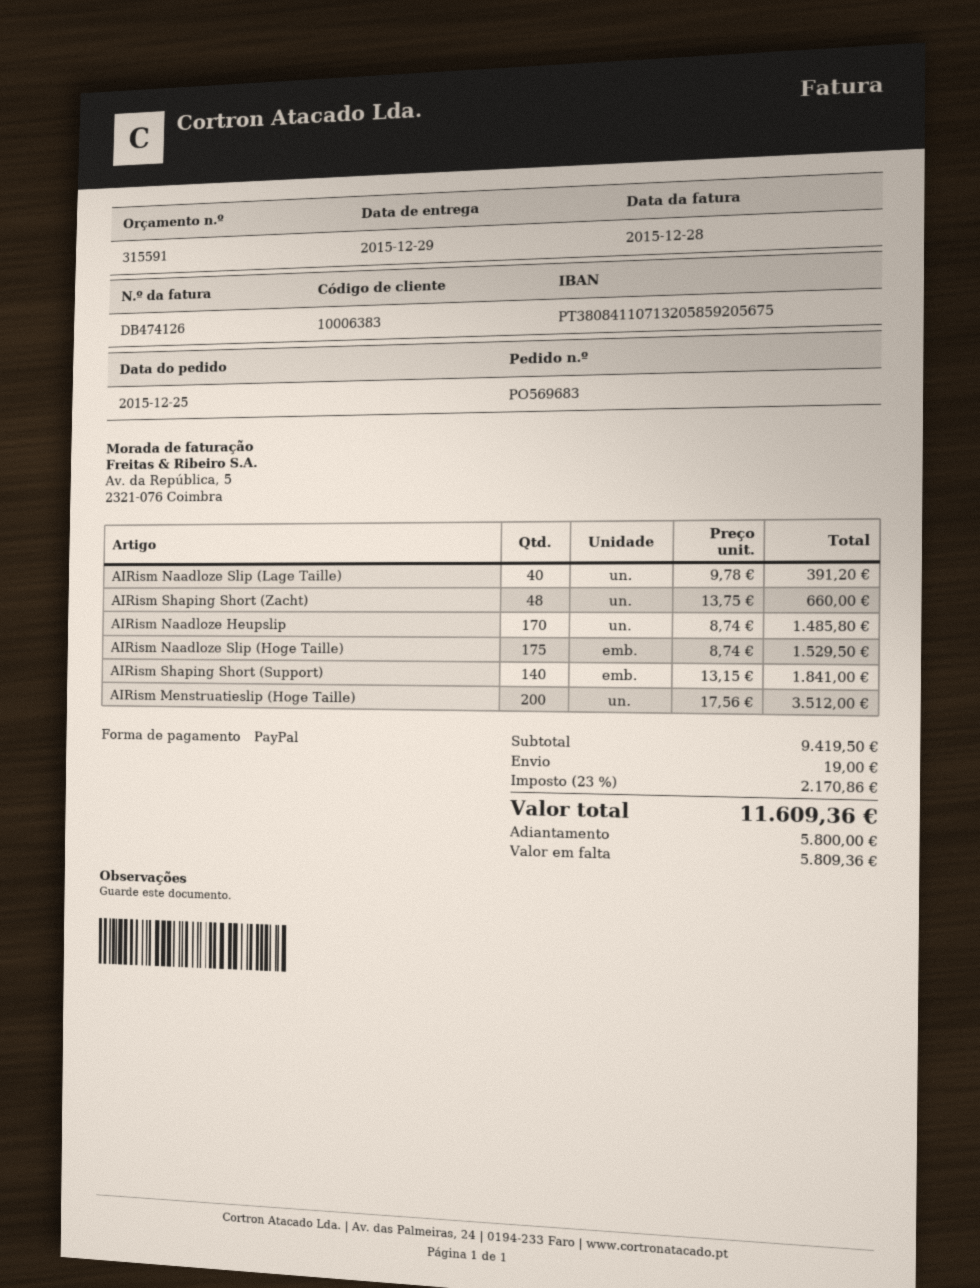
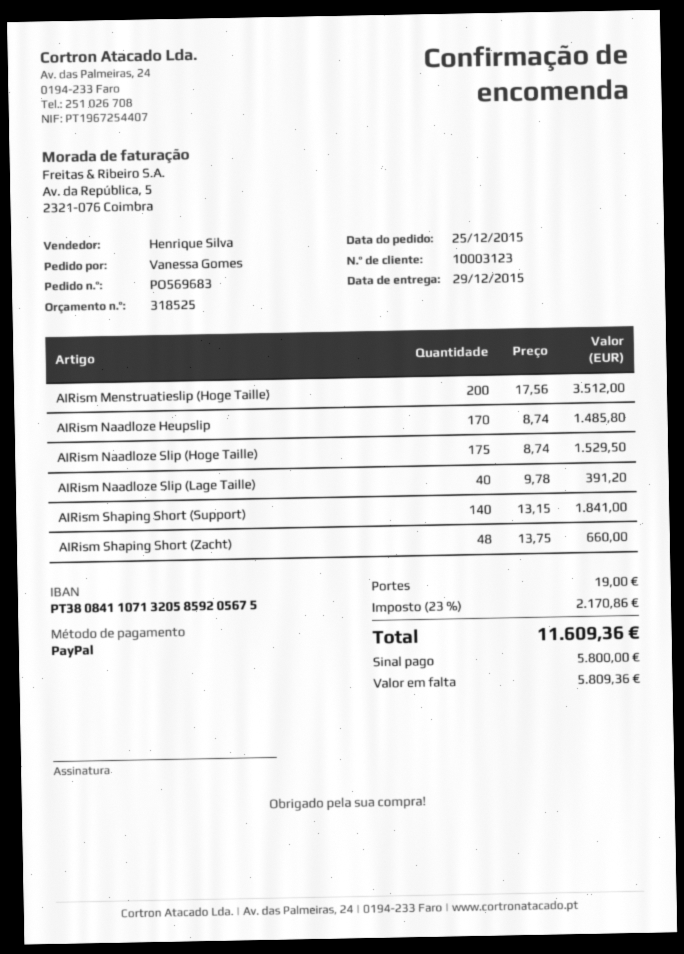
quote number: 315591 -> 318525
customer number: 10006383 -> 10003123

